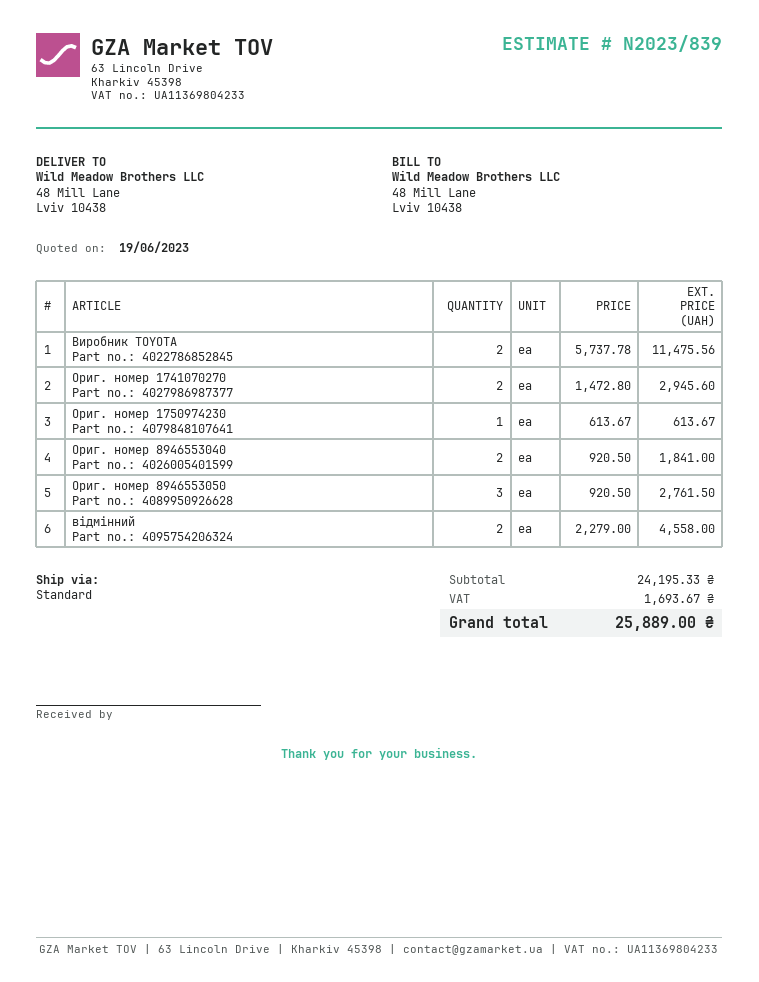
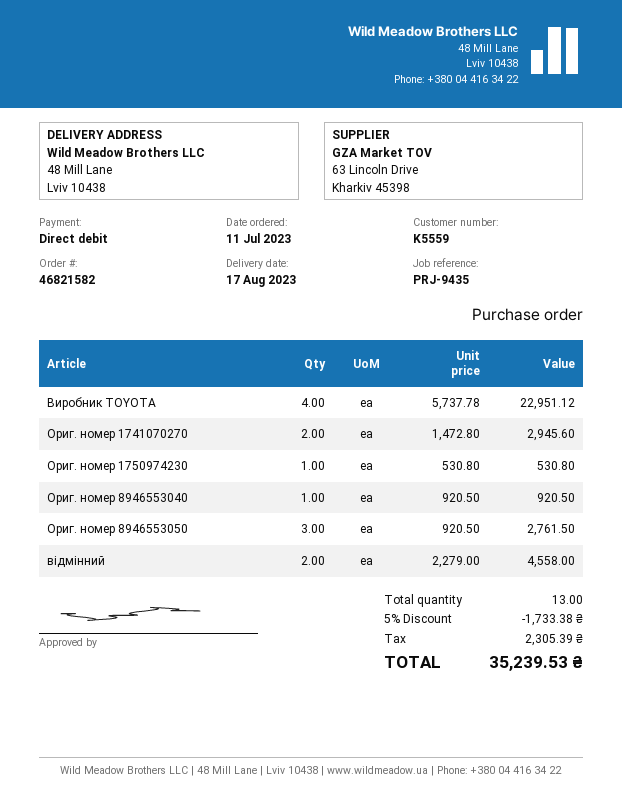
Виробник TOYOTA: 2 x 5737.78 = 11475.56 -> 4 x 5737.78 = 22951.12
Ориг. номер 1750974230: 1 x 613.67 = 613.67 -> 1 x 530.80 = 530.80
Ориг. номер 8946553040: 2 x 920.50 = 1841.00 -> 1 x 920.50 = 920.50
discount: none -> 5% = 1733.38
tax: 1693.67 -> 2305.39
total: 25889.00 -> 35239.53

